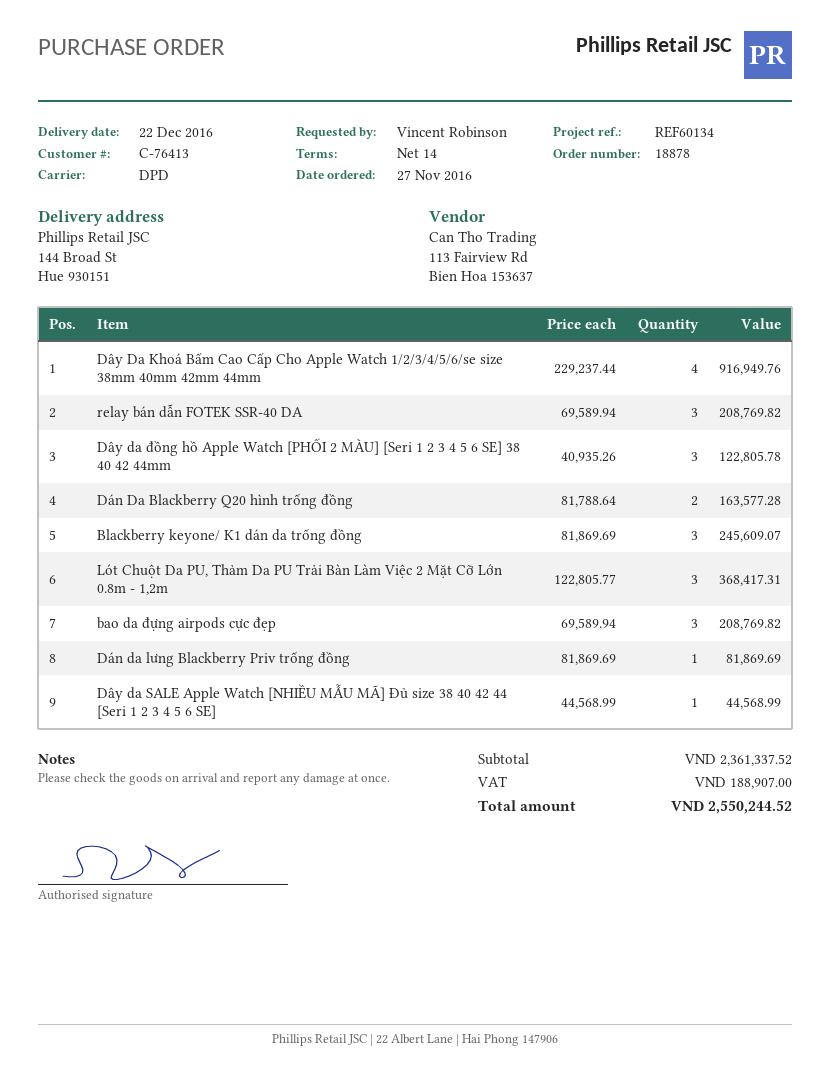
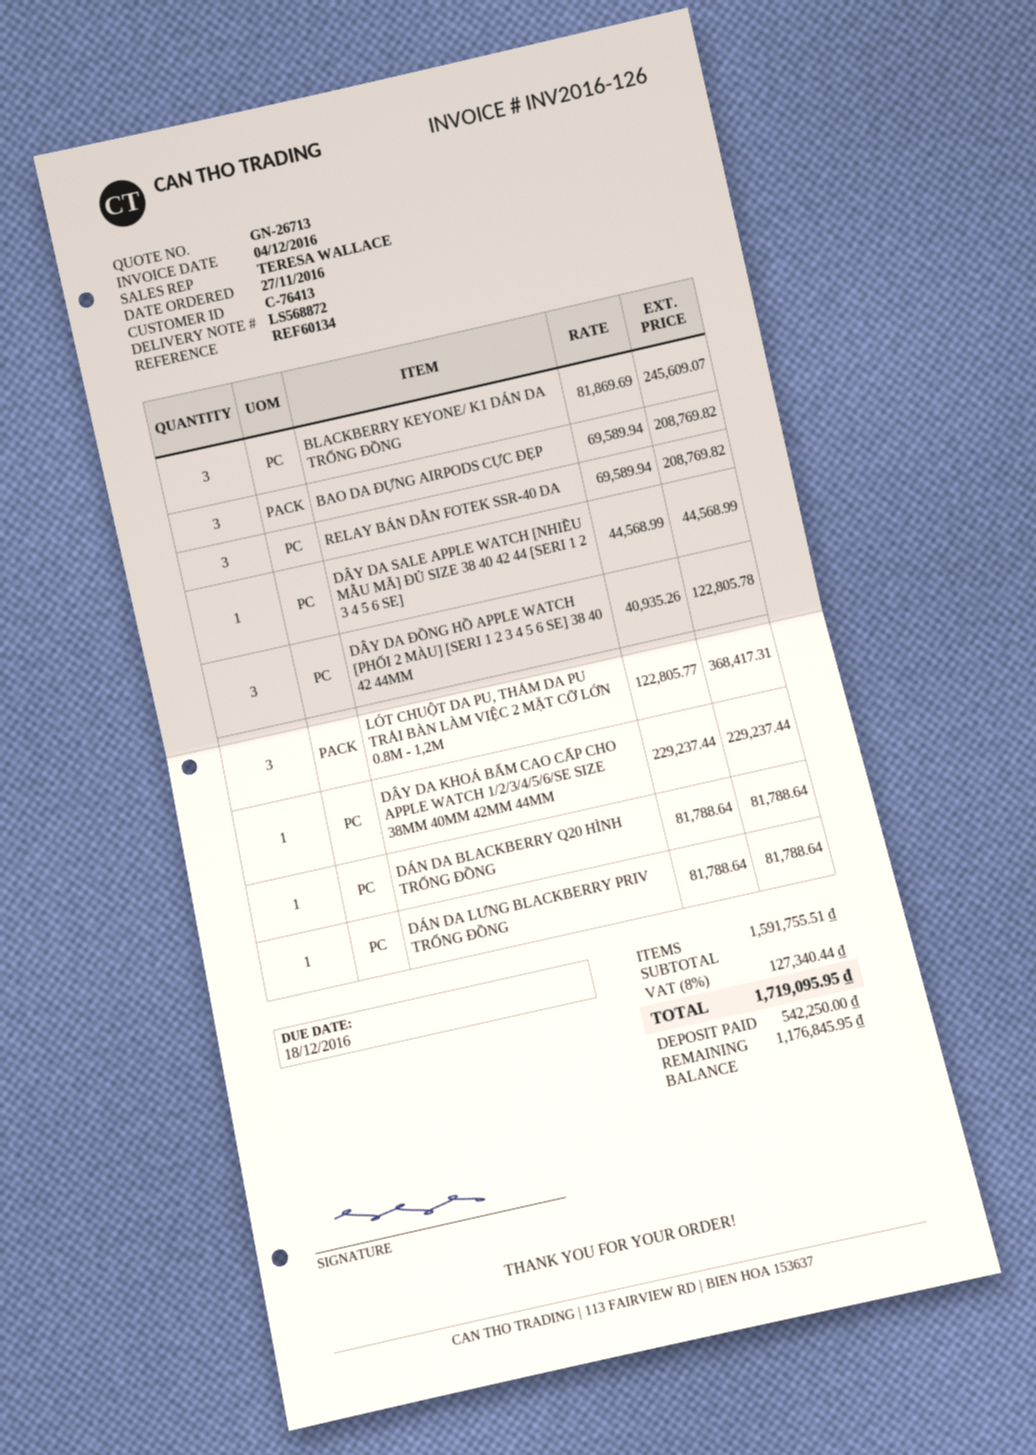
Dây Da Khoá Bấm Cao Cấp Cho Apple Watch 1/2/3/4/5/6/se size 38mm 40mm 42mm 44mm: 4 x 229237.44 = 916949.76 -> 1 x 229237.44 = 229237.44
Dán Da Blackberry Q20 hình trống đồng: 2 x 81788.64 = 163577.28 -> 1 x 81788.64 = 81788.64
Dán da lưng Blackberry Priv trống đồng: 1 x 81869.69 = 81869.69 -> 1 x 81788.64 = 81788.64
subtotal: 2361337.52 -> 1591755.51
tax: 188907.00 -> 127340.44
total: 2550244.52 -> 1719095.95

